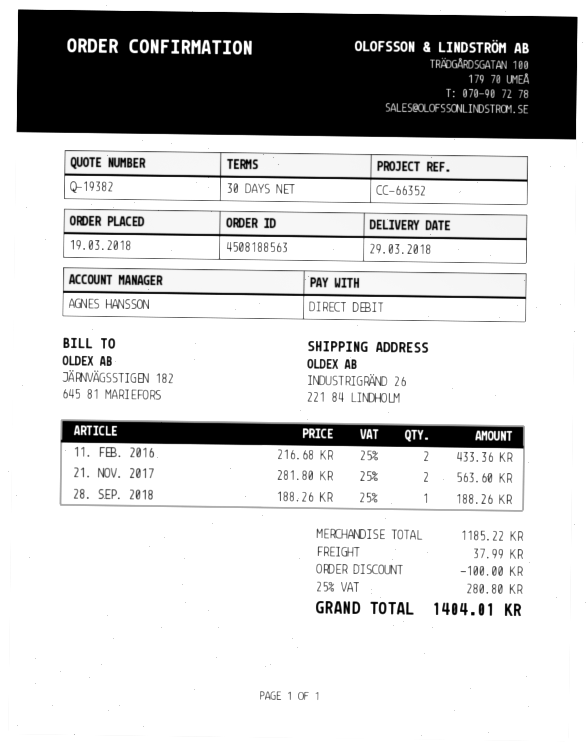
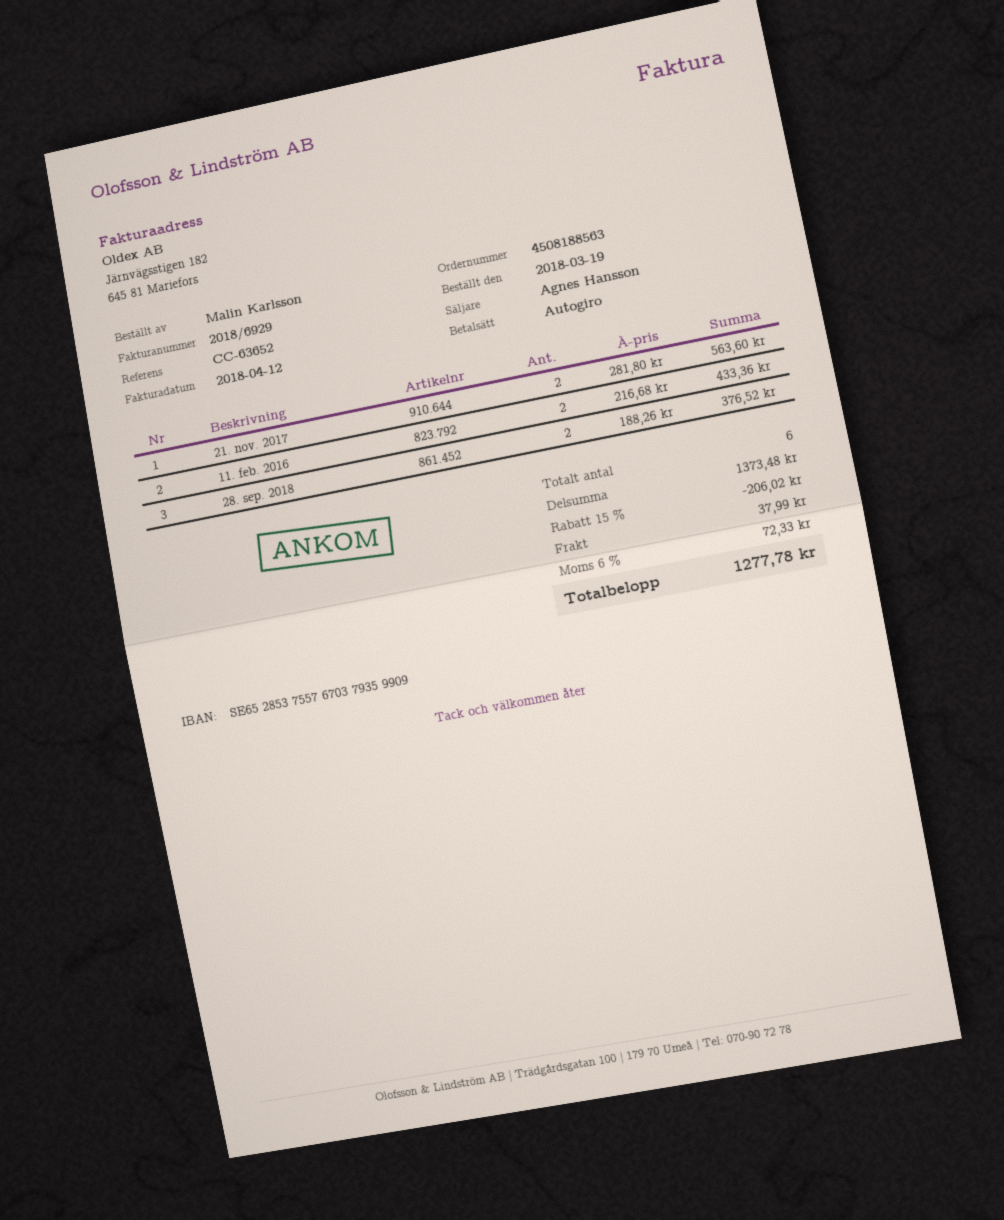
reference: CC-66352 -> CC-63652
28. SEP. 2018: 1 x 188.26 = 188.26 -> 2 x 188.26 = 376.52
subtotal: 1185.22 -> 1373.48
discount: 100.00 -> 206.02
tax: 25% = 280.80 -> 6% = 72.33
total: 1404.01 -> 1277.78

